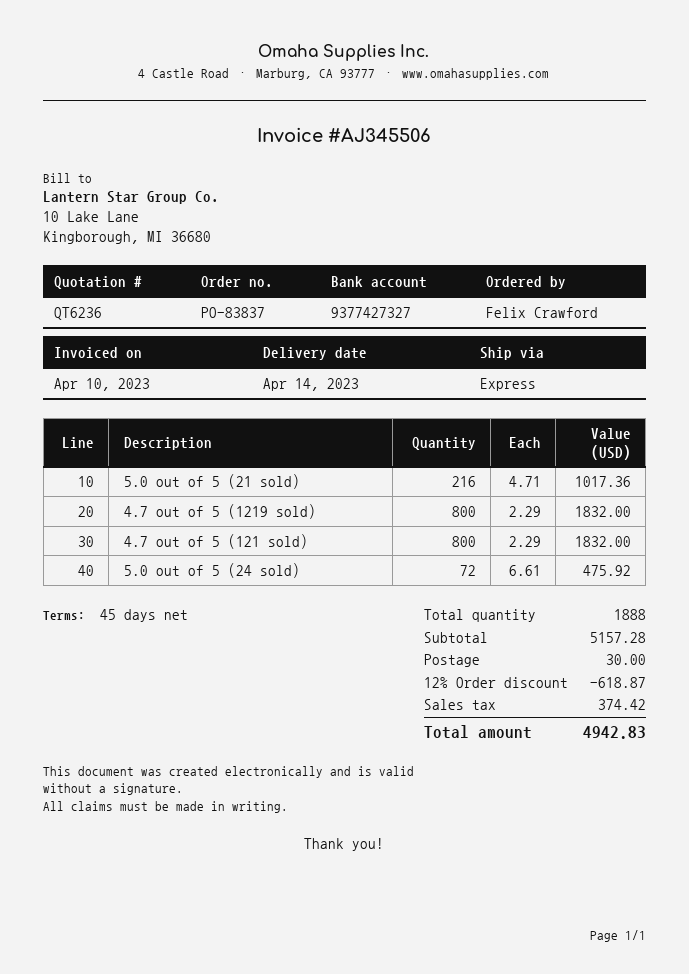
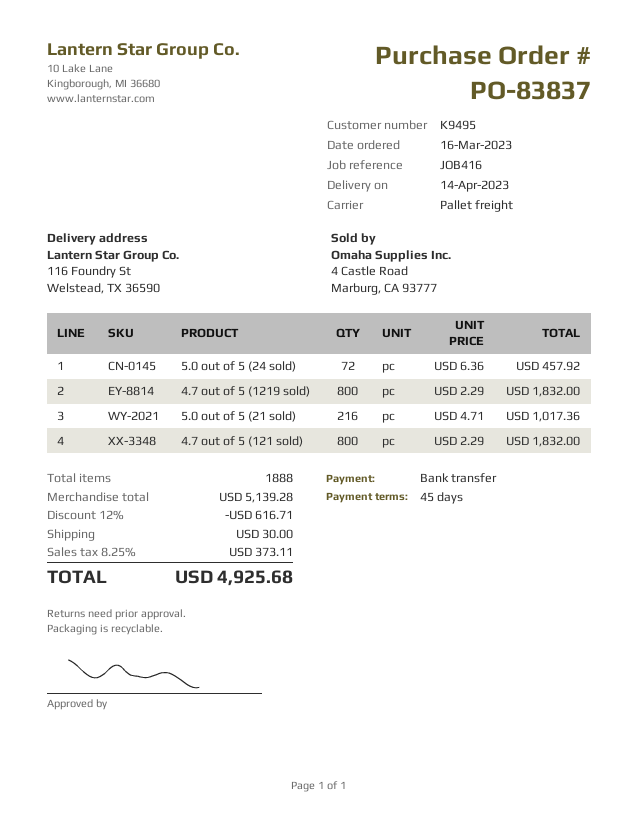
shipping method: express -> pallet freight
5.0 out of 5 (24 sold): 72 x 6.61 = 475.92 -> 72 x 6.36 = 457.92
subtotal: 5157.28 -> 5139.28
discount: 12% = 618.87 -> 12% = 616.71
tax: 374.42 -> 373.11
total: 4942.83 -> 4925.68

